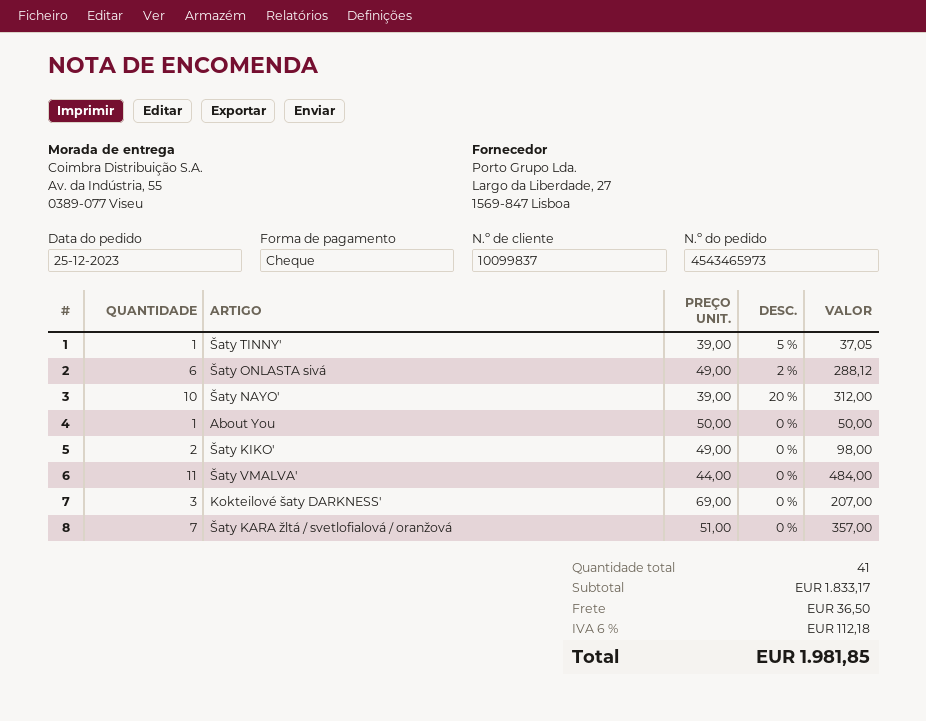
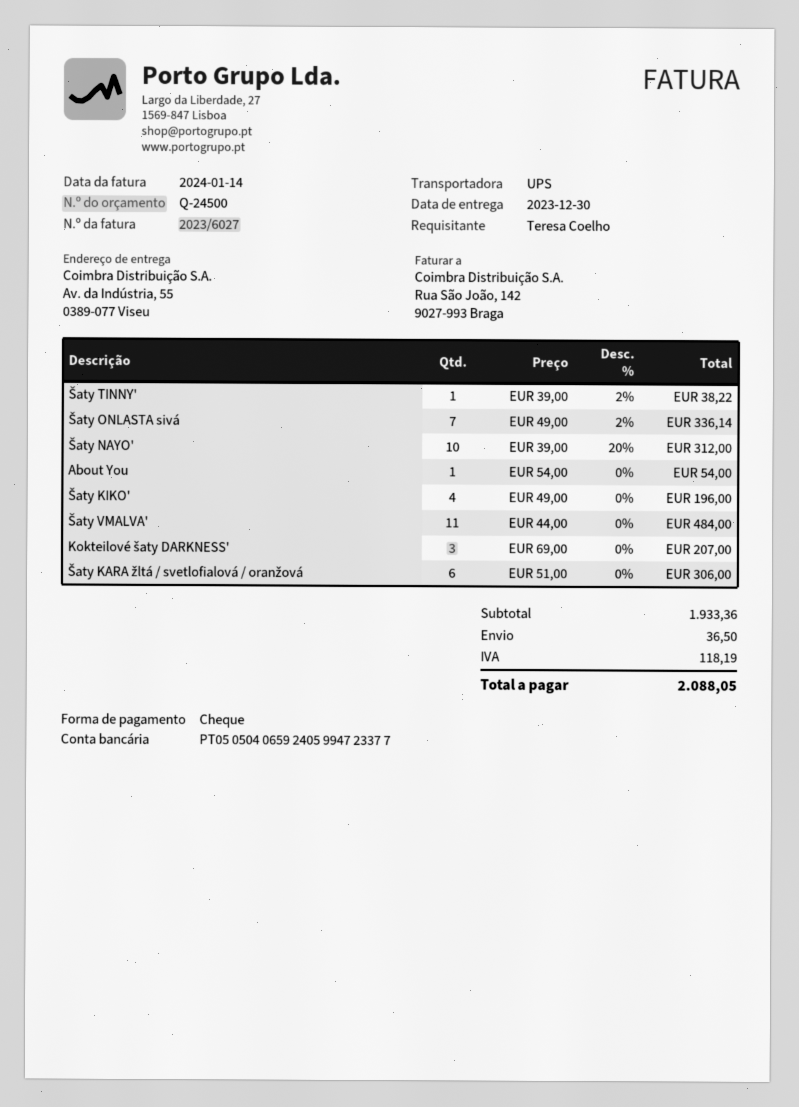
Šaty TINNY': 1 x 39.00 - 5% = 37.05 -> 1 x 39.00 - 2% = 38.22
Šaty ONLASTA sivá: 6 x 49.00 - 2% = 288.12 -> 7 x 49.00 - 2% = 336.14
About You: 1 x 50.00 = 50.00 -> 1 x 54.00 = 54.00
Šaty KIKO': 2 x 49.00 = 98.00 -> 4 x 49.00 = 196.00
Šaty KARA žltá / svetlofialová / oranžová: 7 x 51.00 = 357.00 -> 6 x 51.00 = 306.00
subtotal: 1833.17 -> 1933.36
tax: 112.18 -> 118.19
total: 1981.85 -> 2088.05

